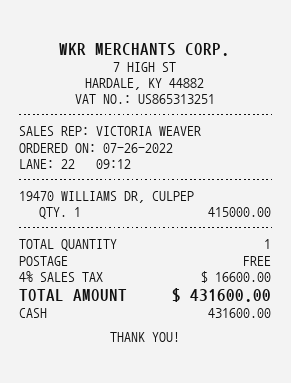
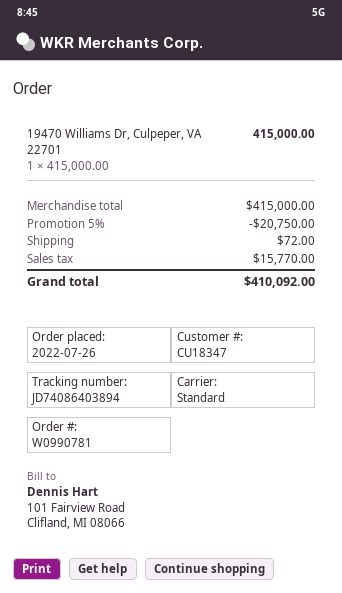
discount: none -> 5% = 20750.00
shipping: 0.00 -> 72.00
tax: 16600.00 -> 15770.00
total: 431600.00 -> 410092.00

